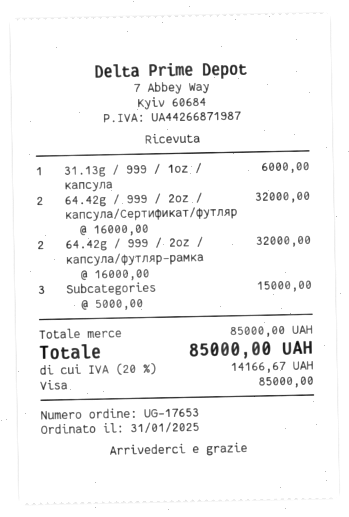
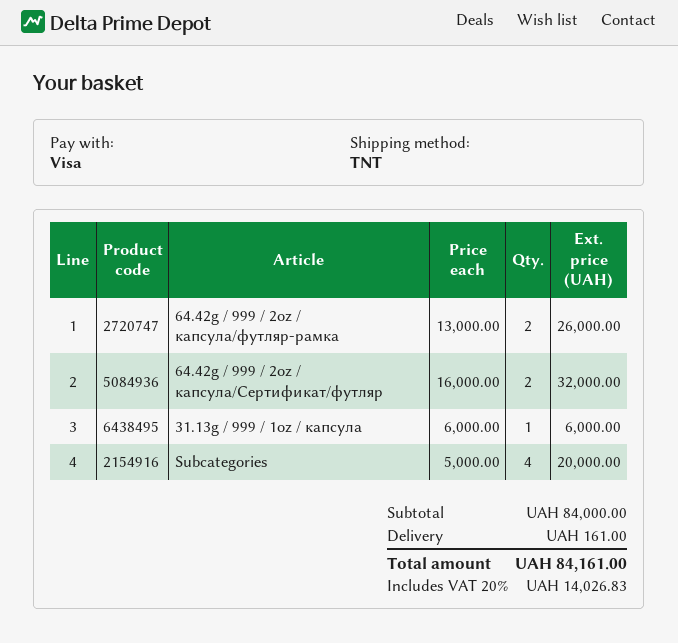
64.42g / 999 / 2oz / капсула/футляр-рамка: 2 x 16000.00 = 32000.00 -> 2 x 13000.00 = 26000.00
Subcategories: 3 x 5000.00 = 15000.00 -> 4 x 5000.00 = 20000.00
subtotal: 85000.00 -> 84000.00
shipping: none -> 161.00
tax: 20% = 14166.67 -> 20% = 14026.83
total: 85000.00 -> 84161.00

